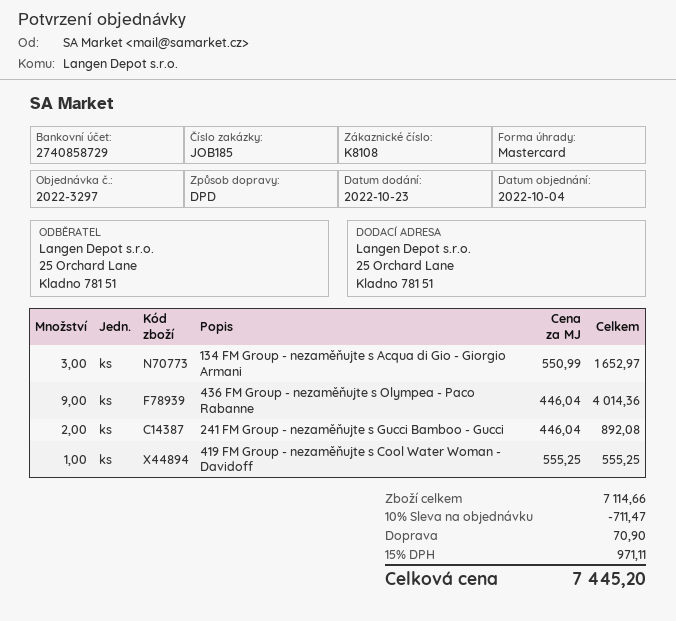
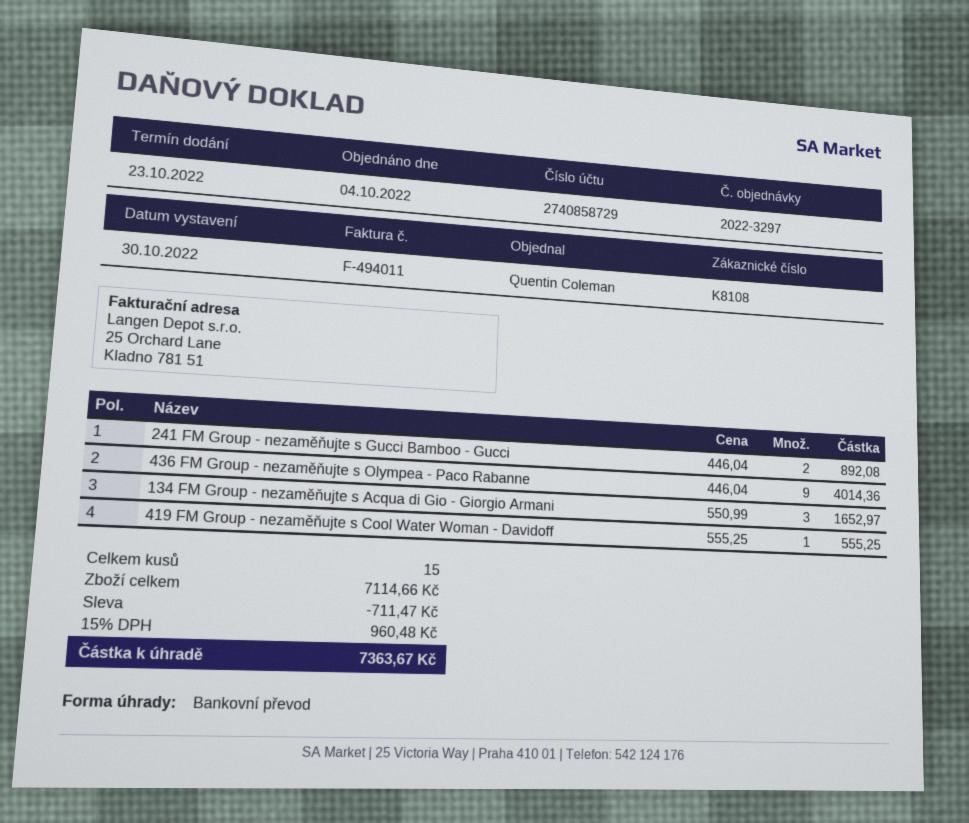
payment method: Mastercard -> bank transfer
shipping: 70.90 -> none
tax: 15% = 971.11 -> 15% = 960.48
total: 7445.20 -> 7363.67

